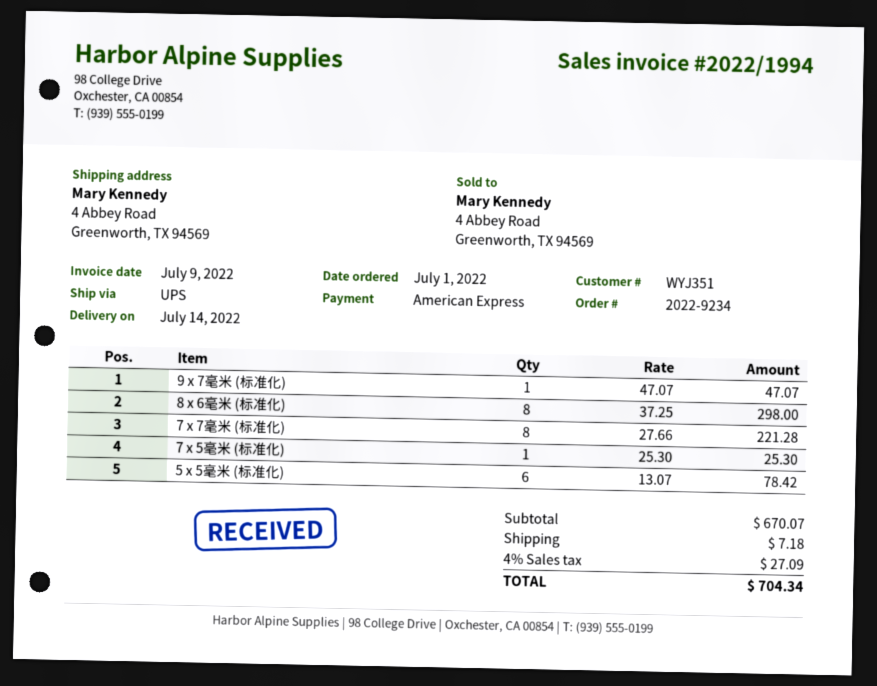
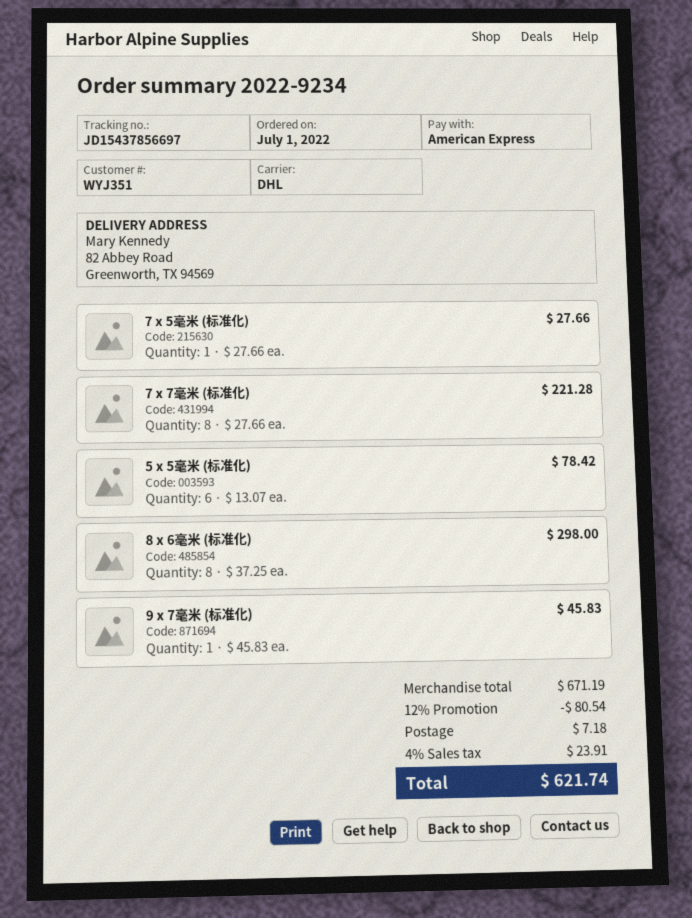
shipping method: UPS -> DHL
ship to: 4 Abbey Road, Greenworth, TX 94569 -> 82 Abbey Road, Greenworth, TX 94569
9 x 7毫米 (标准化): 1 x 47.07 = 47.07 -> 1 x 45.83 = 45.83
7 x 5毫米 (标准化): 1 x 25.30 = 25.30 -> 1 x 27.66 = 27.66
subtotal: 670.07 -> 671.19
discount: none -> 12% = 80.54
tax: 4% = 27.09 -> 4% = 23.91
total: 704.34 -> 621.74

